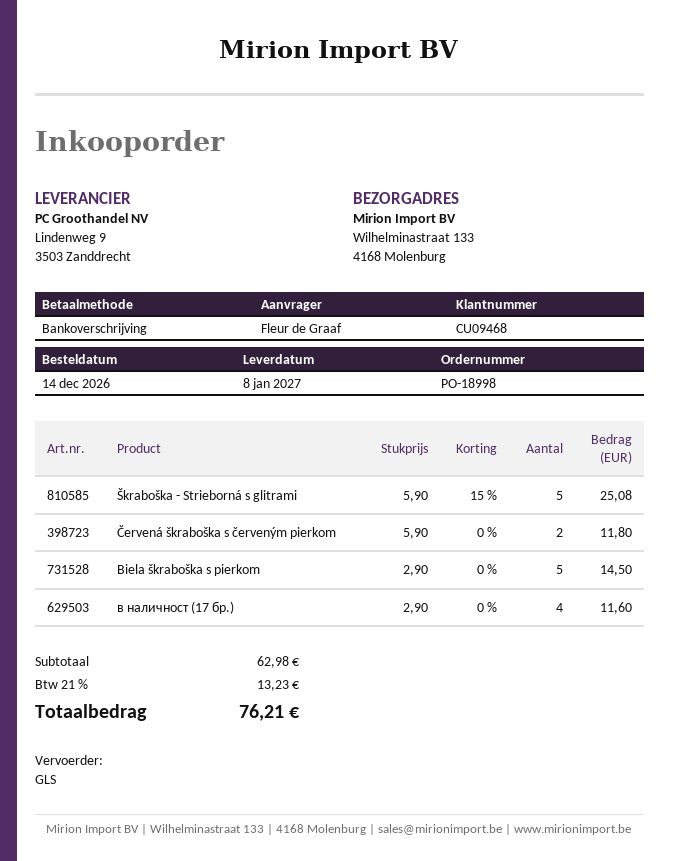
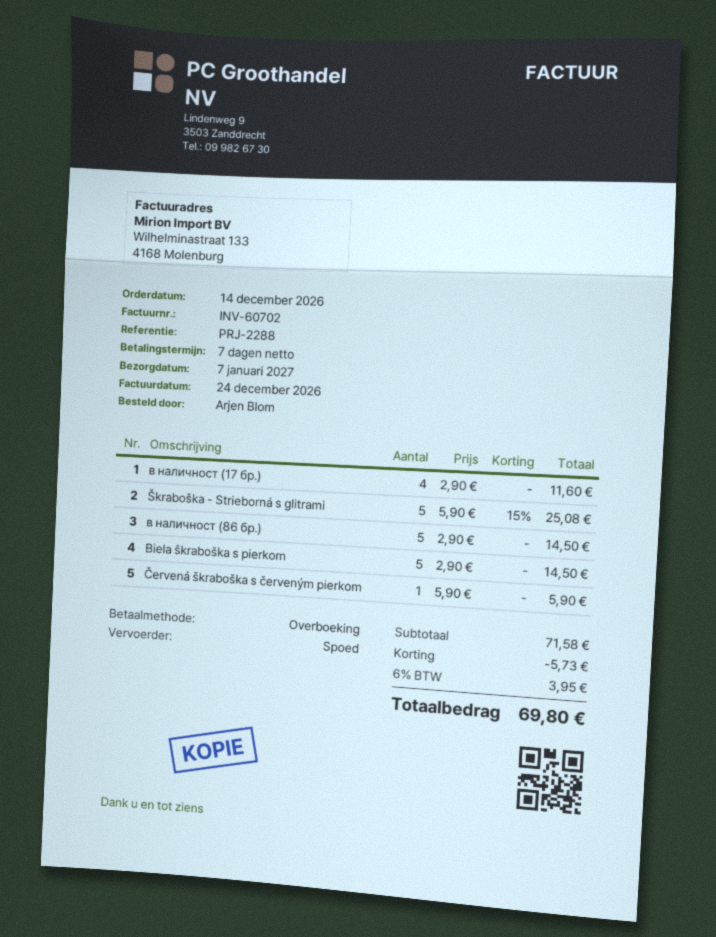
delivery date: 2027-01-08 -> 2027-01-07
ordered by: Fleur de Graaf -> Arjen Blom
shipping method: GLS -> express
Červená škraboška s červeným pierkom: 2 x 5.90 = 11.80 -> 1 x 5.90 = 5.90
в наличност (86 бр.): none -> 5 x 2.90 = 14.50
subtotal: 62.98 -> 71.58
discount: none -> 5.73
tax: 21% = 13.23 -> 6% = 3.95
total: 76.21 -> 69.80

